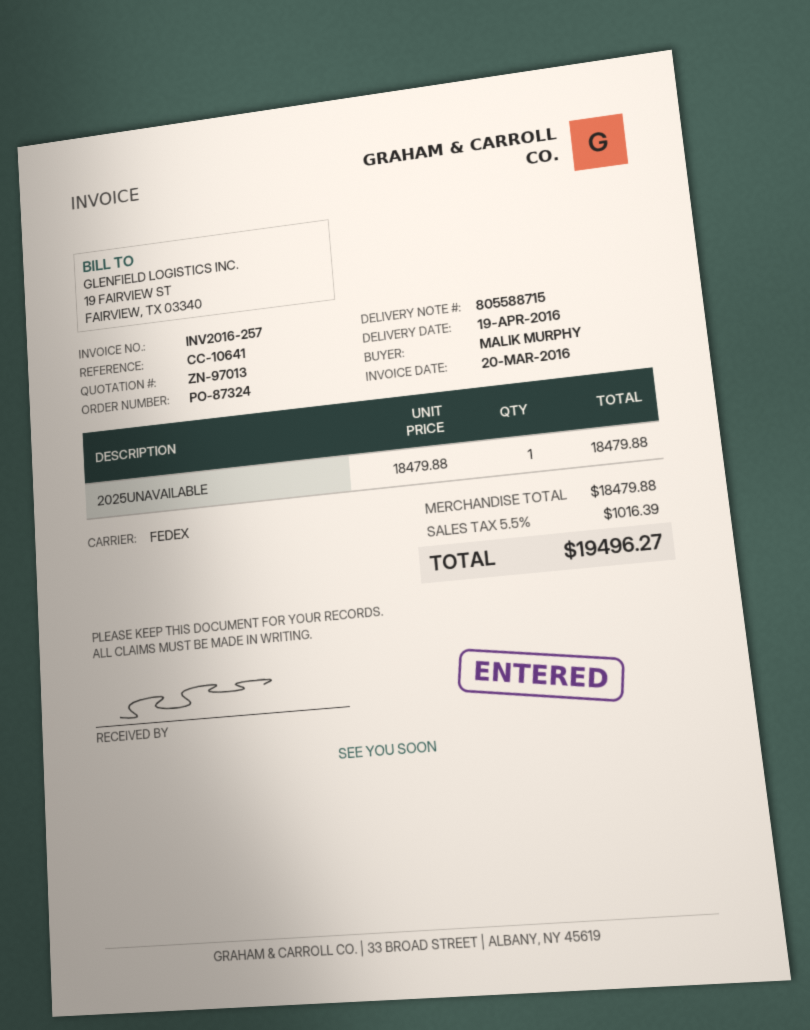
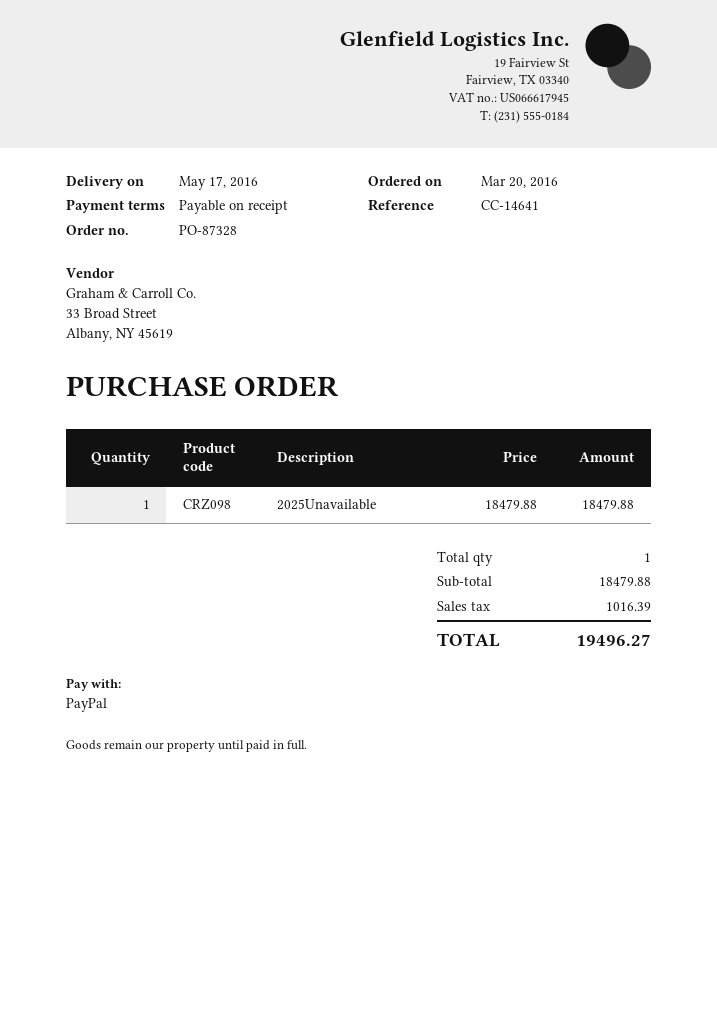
order number: PO-87324 -> PO-87328
delivery date: 2016-04-19 -> 2016-05-17
reference: CC-10641 -> CC-14641

